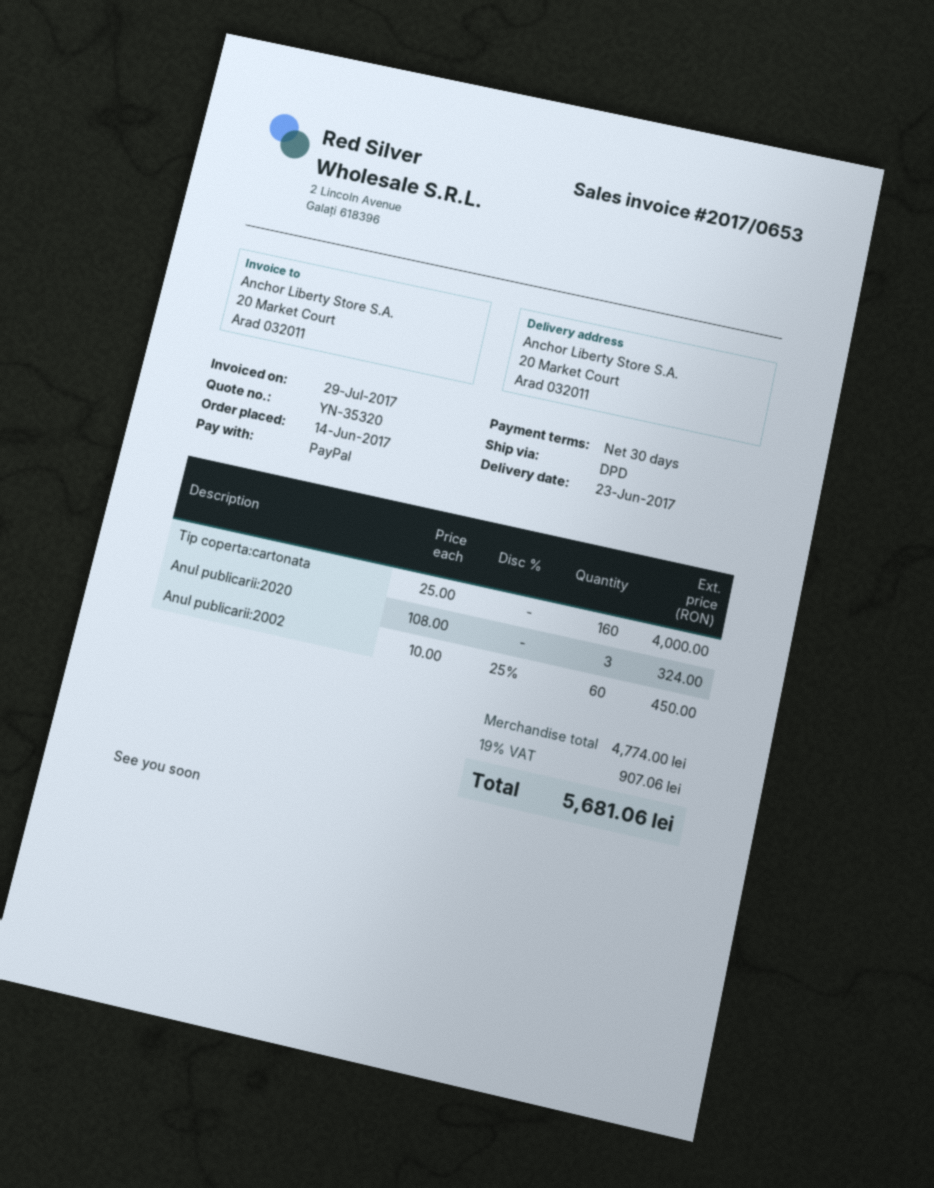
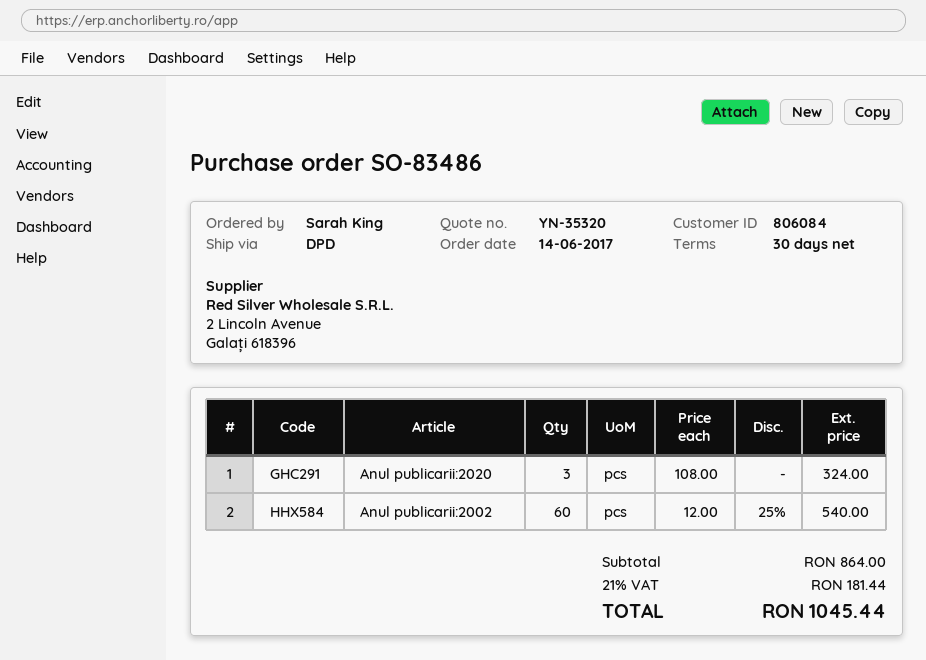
Tip coperta:cartonata: 160 x 25.00 = 4000.00 -> none
Anul publicarii:2002: 60 x 10.00 - 25% = 450.00 -> 60 x 12.00 - 25% = 540.00
subtotal: 4774.00 -> 864.00
tax: 19% = 907.06 -> 21% = 181.44
total: 5681.06 -> 1045.44

